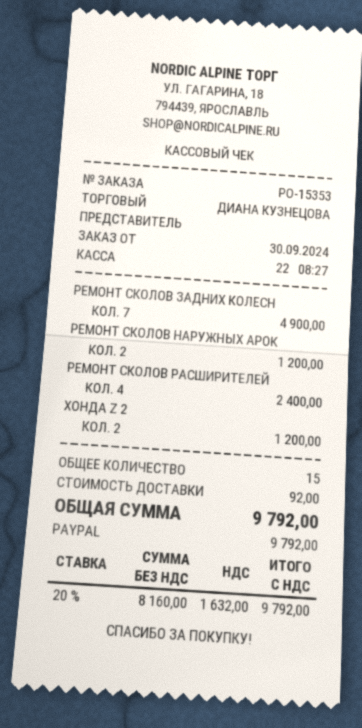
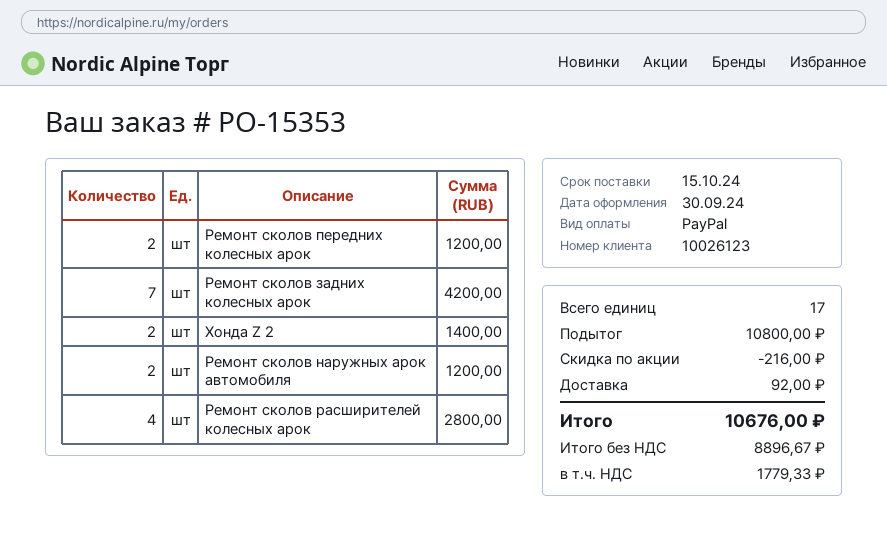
РЕМОНТ СКОЛОВ ЗАДНИХ КОЛЕСН: 7 for 4900.00 -> 7 for 4200.00
РЕМОНТ СКОЛОВ РАСШИРИТЕЛЕЙ: 4 for 2400.00 -> 4 for 2800.00
ХОНДА Z 2: 2 for 1200.00 -> 2 for 1400.00
Ремонт сколов передних колесных арок: none -> 2 for 1200.00
total quantity: 15 -> 17
discount: none -> 216.00
net: 8160.00 -> 8896.67
tax: 1632.00 -> 1779.33
total: 9792.00 -> 10676.00

